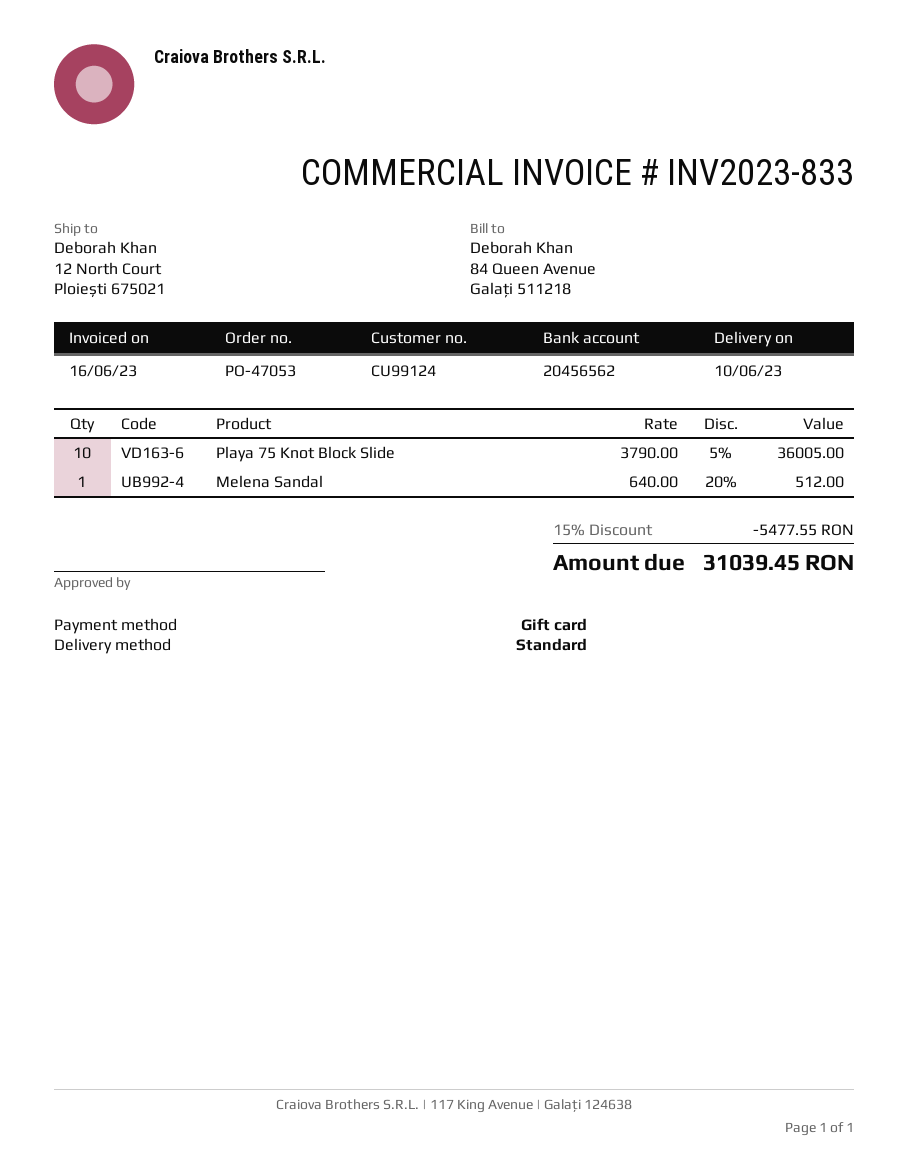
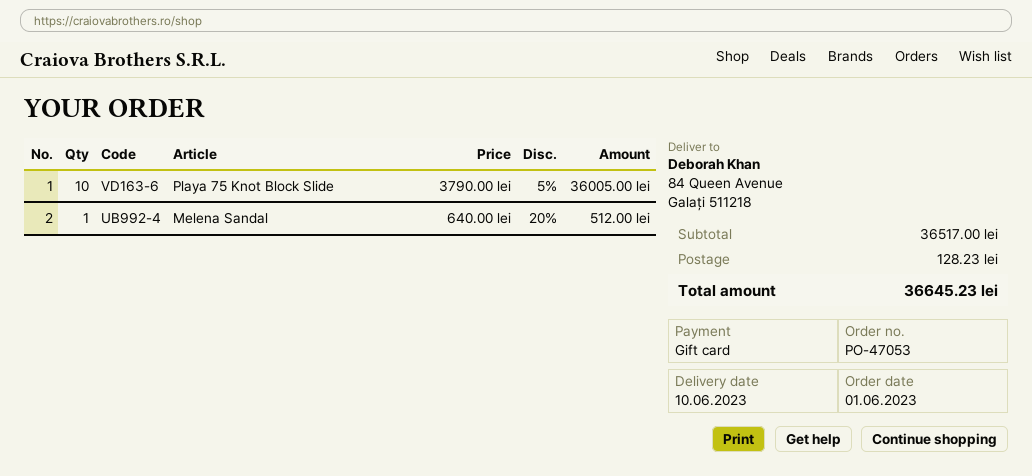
ship to: 12 North Court, Ploiești 675021 -> 84 Queen Avenue, Galați 511218
discount: 15% = 5477.55 -> none
shipping: none -> 128.23
total: 31039.45 -> 36645.23

